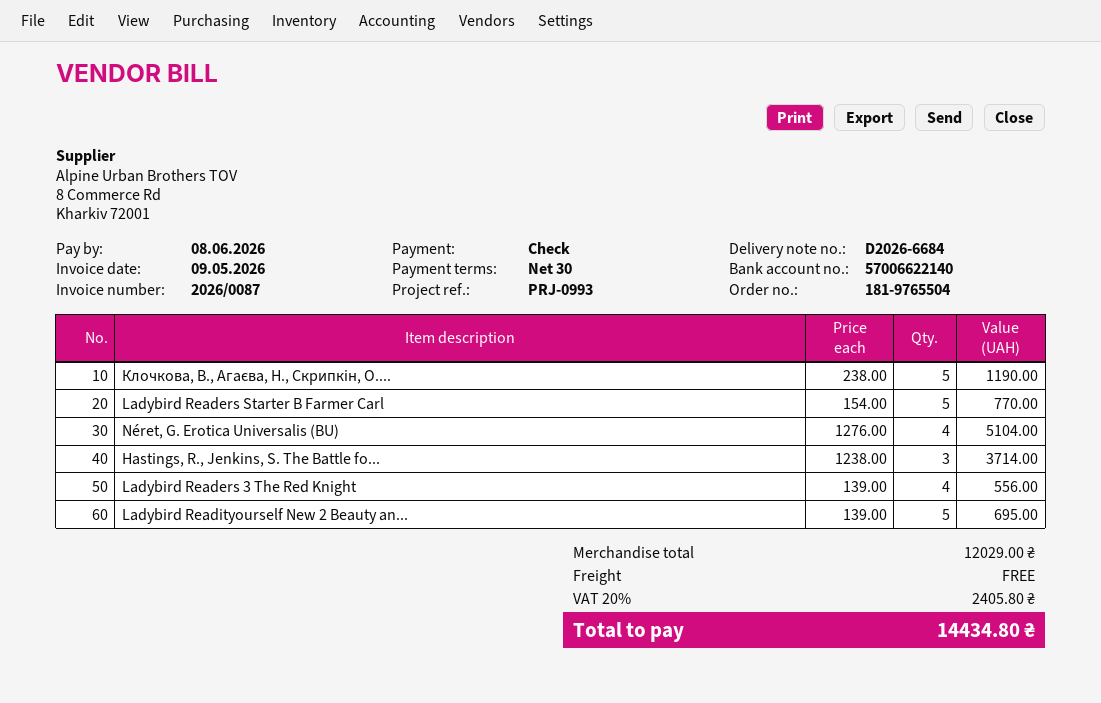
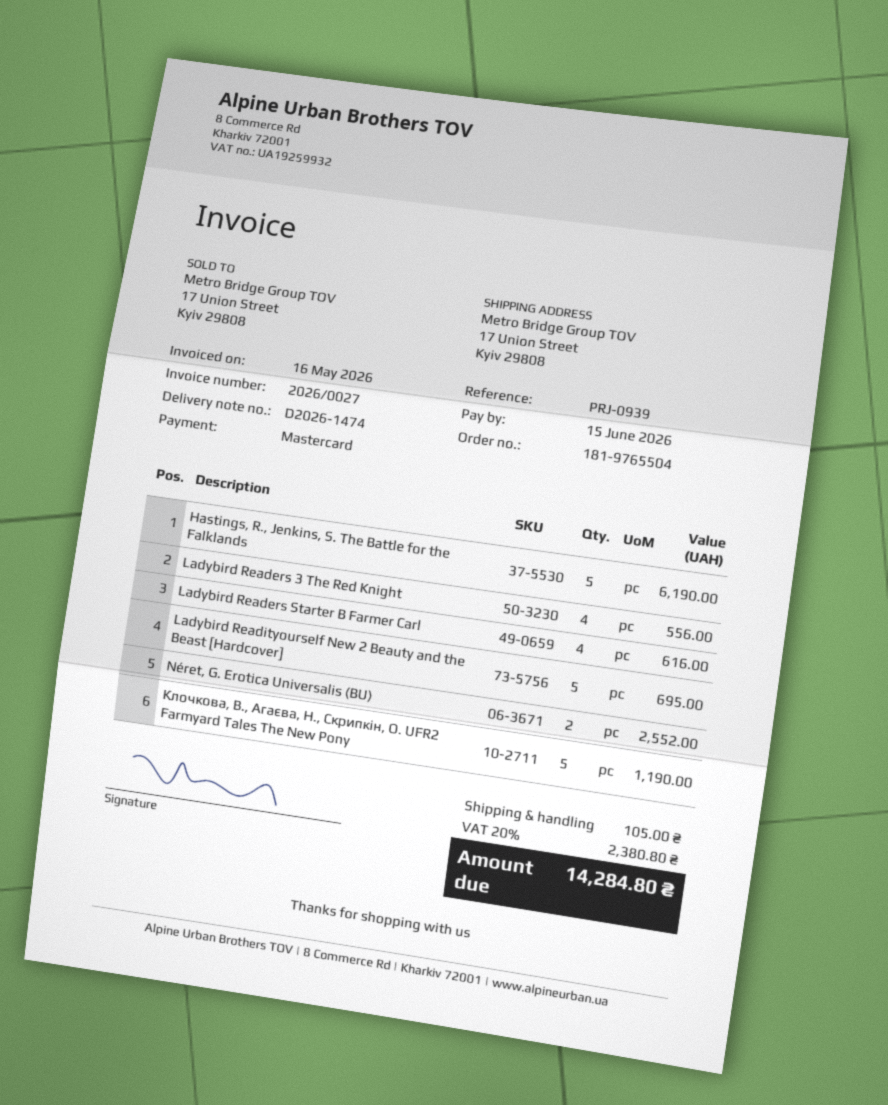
delivery note number: D2026-6684 -> D2026-1474
invoice number: 2026/0087 -> 2026/0027
invoice date: 2026-05-09 -> 2026-05-16
due date: 2026-06-08 -> 2026-06-15
reference: PRJ-0993 -> PRJ-0939
payment method: cheque -> Mastercard
Ladybird Readers Starter B Farmer Carl: 5 for 770.00 -> 4 for 616.00
Néret, G. Erotica Universalis (BU): 4 for 5104.00 -> 2 for 2552.00
Hastings, R., Jenkins, S. The Battle fo...: 3 for 3714.00 -> 5 for 6190.00
shipping: 0.00 -> 105.00
tax: 20% = 2405.80 -> 20% = 2380.80
total: 14434.80 -> 14284.80

